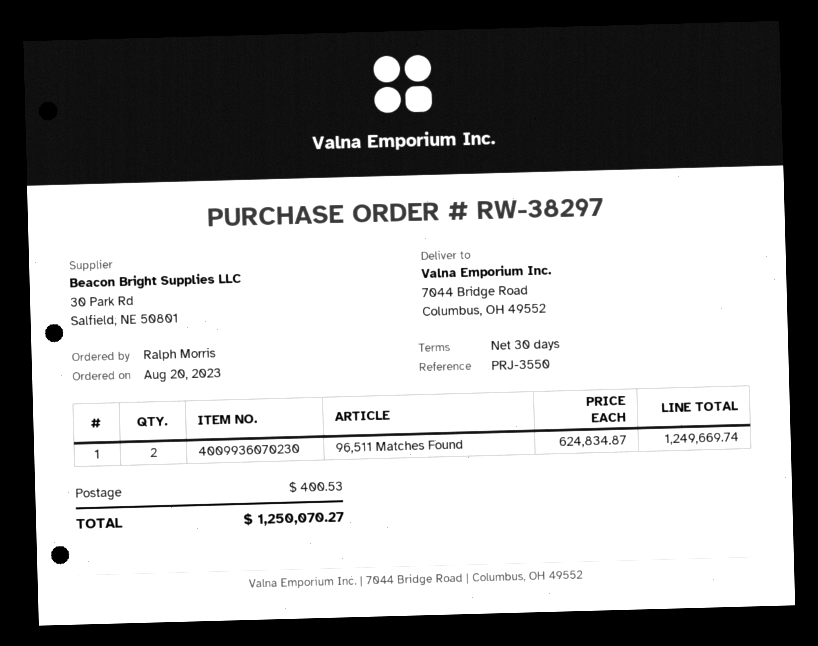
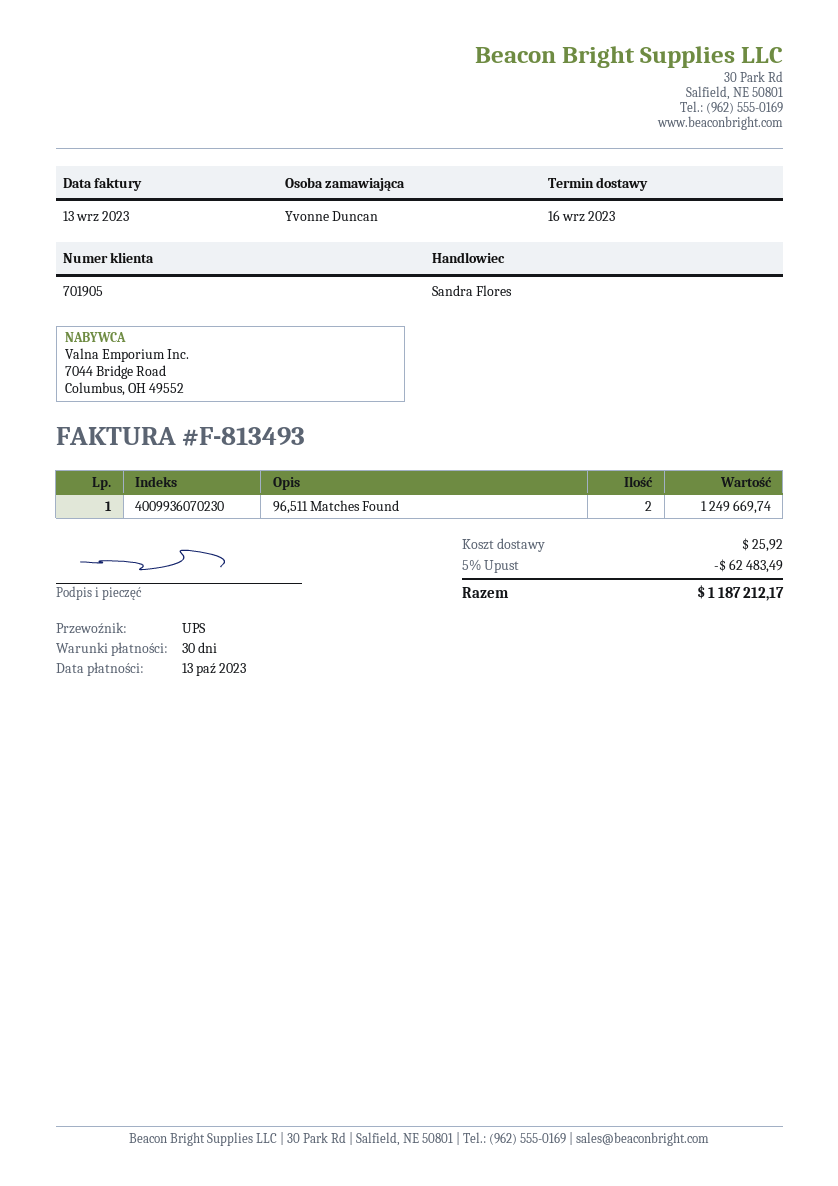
ordered by: Ralph Morris -> Yvonne Duncan
discount: none -> 5% = 62483.49
shipping: 400.53 -> 25.92
total: 1250070.27 -> 1187212.17

